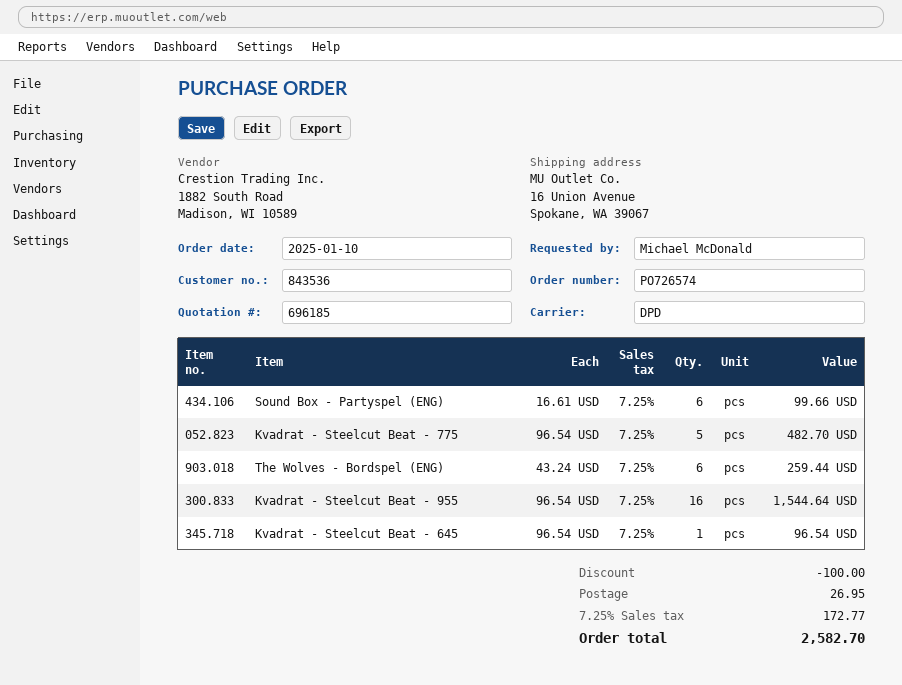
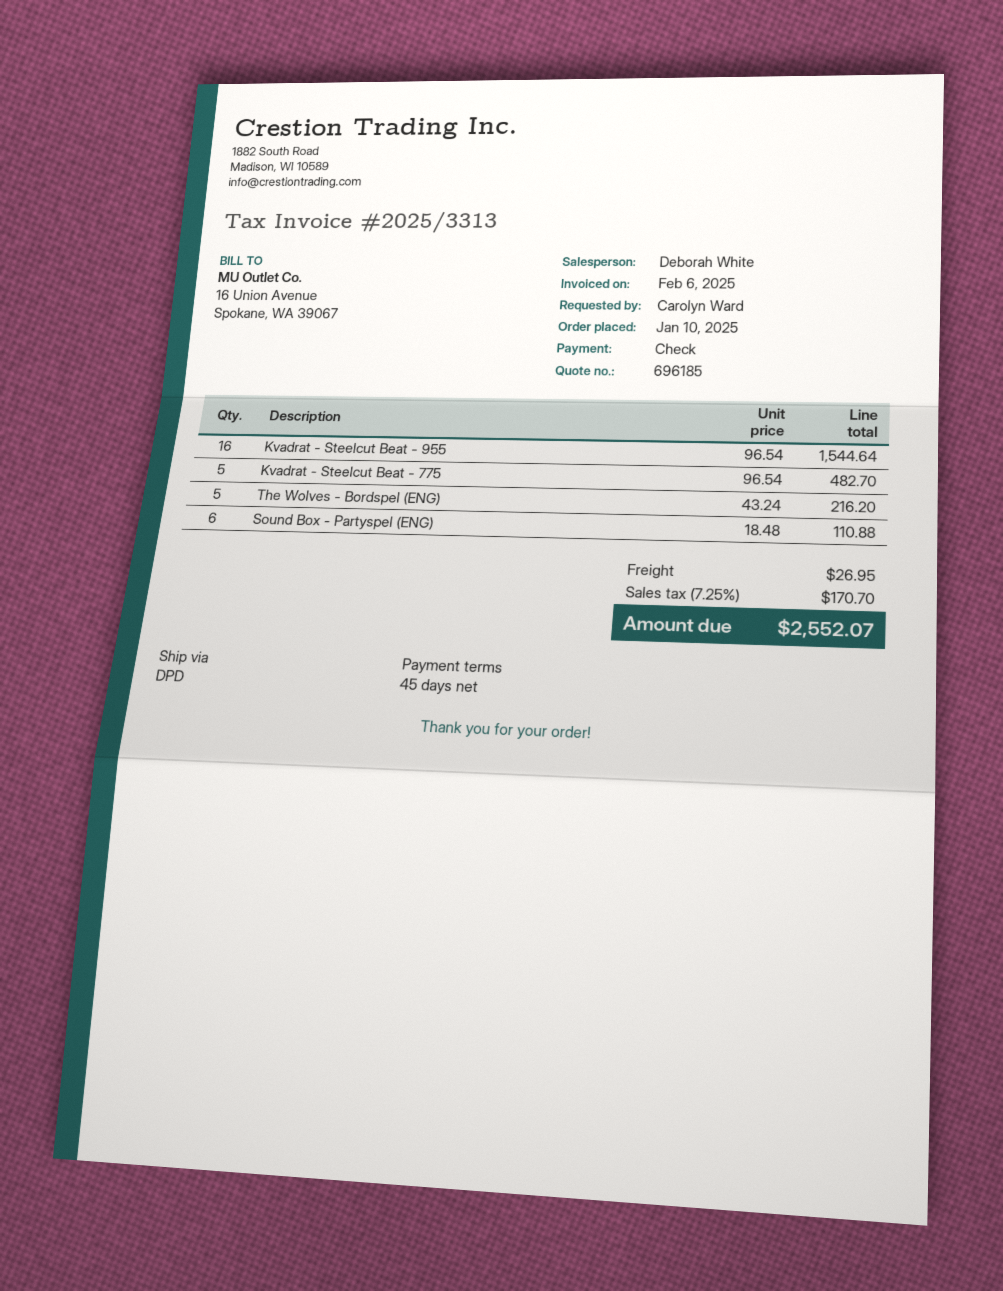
ordered by: Michael McDonald -> Carolyn Ward
Sound Box - Partyspel (ENG): 6 x 16.61 = 99.66 -> 6 x 18.48 = 110.88
The Wolves - Bordspel (ENG): 6 x 43.24 = 259.44 -> 5 x 43.24 = 216.20
Kvadrat - Steelcut Beat - 645: 1 x 96.54 = 96.54 -> none
discount: 100.00 -> none
tax: 7.25% = 172.77 -> 7.25% = 170.70
total: 2582.70 -> 2552.07

